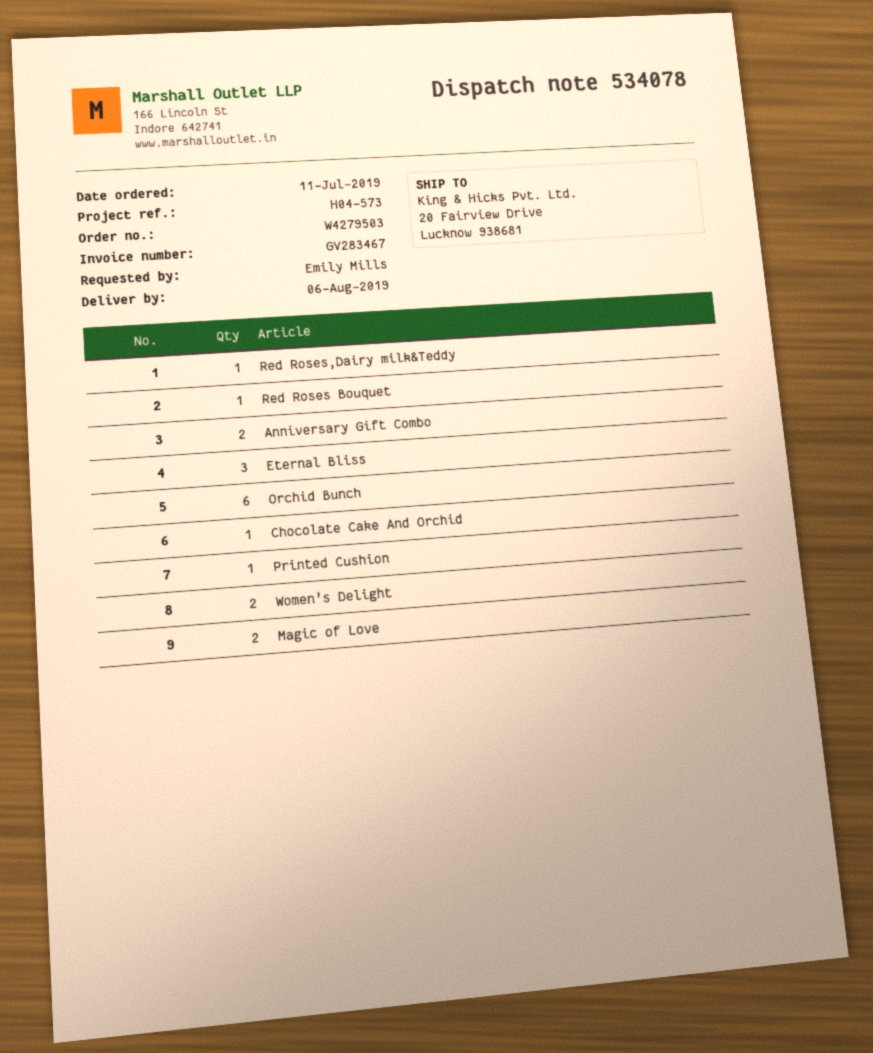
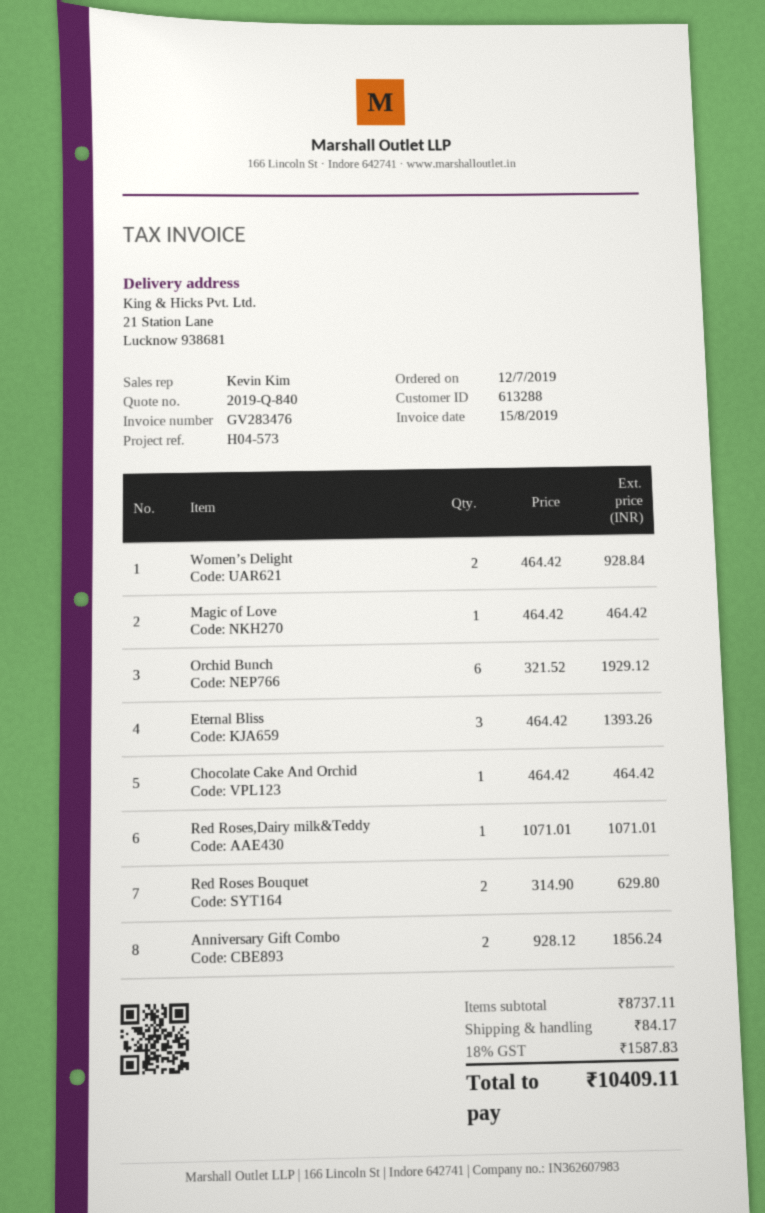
order date: 2019-07-11 -> 2019-07-12
invoice number: GV283467 -> GV283476
ship to: 20 Fairview Drive, Lucknow 938681 -> 21 Station Lane, Lucknow 938681
Red Roses Bouquet: 1 -> 2
Printed Cushion: 1 -> none
Magic of Love: 2 -> 1

